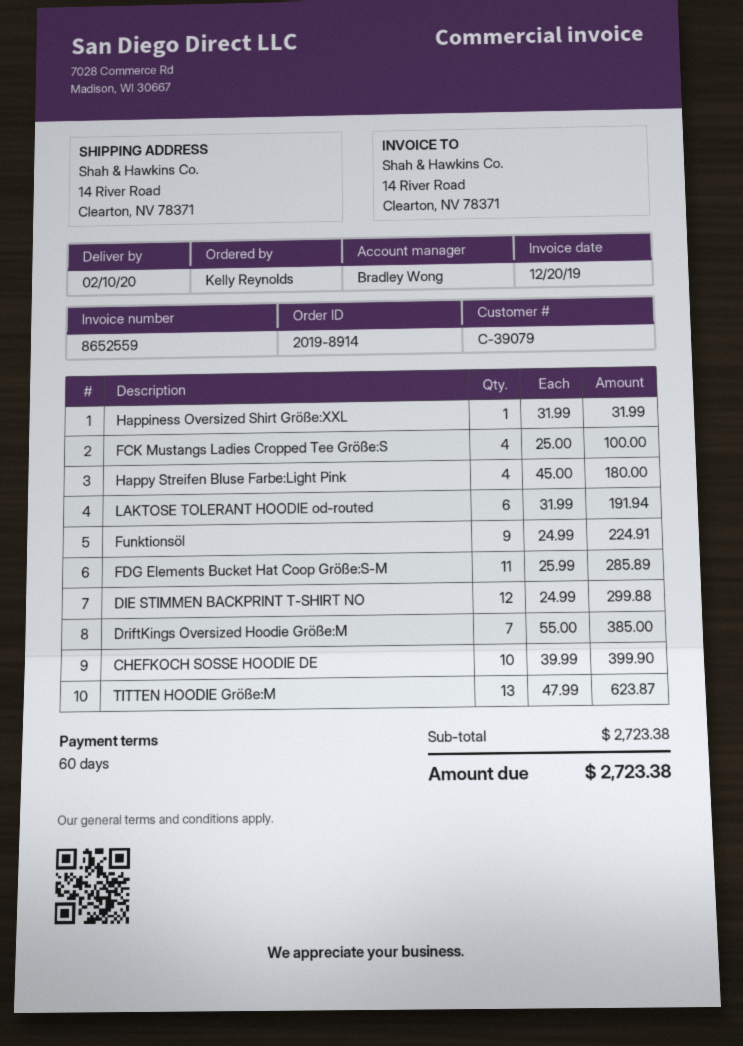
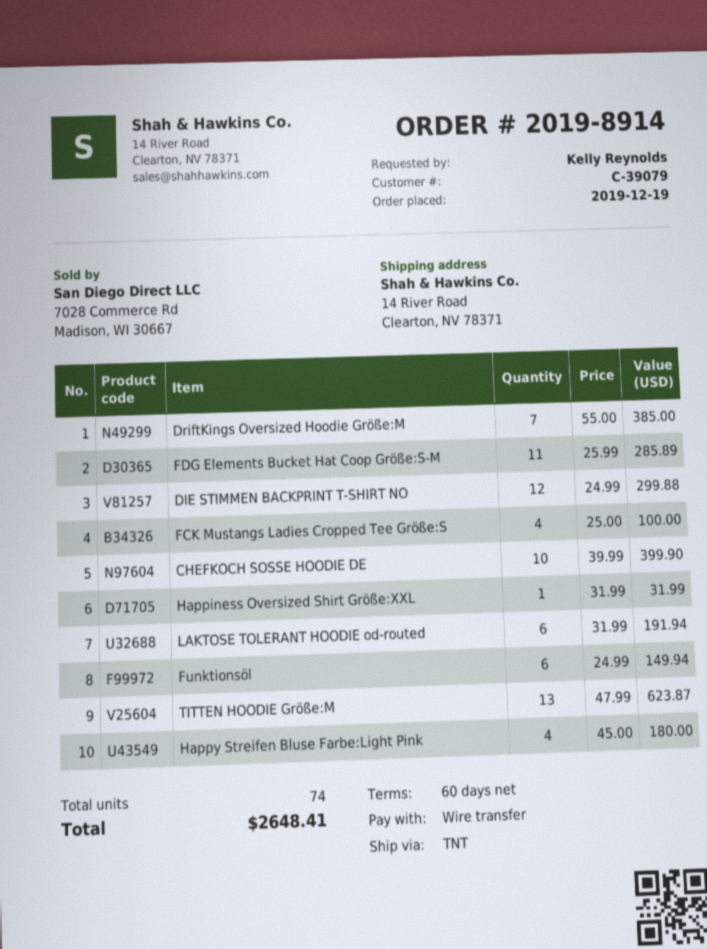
Funktionsöl: 9 x 24.99 = 224.91 -> 6 x 24.99 = 149.94
total: 2723.38 -> 2648.41

